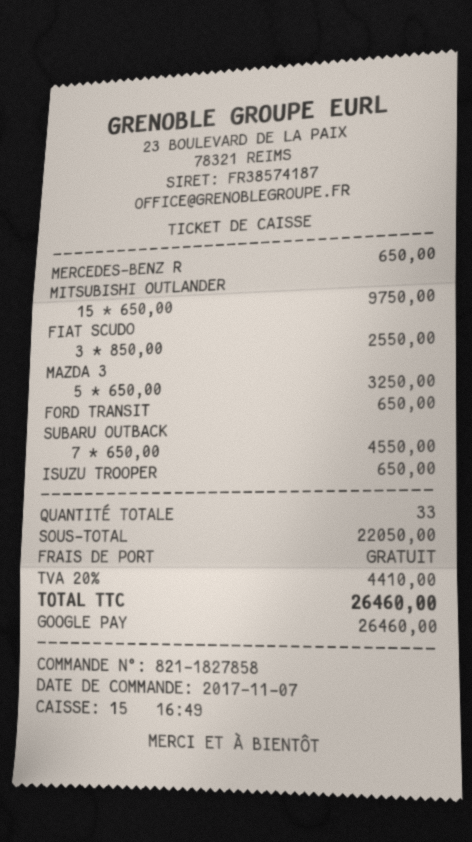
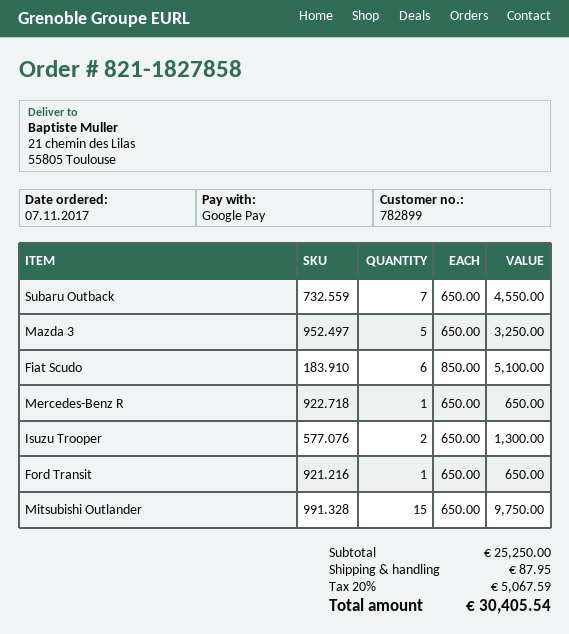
FIAT SCUDO: 3 x 850.00 = 2550.00 -> 6 x 850.00 = 5100.00
ISUZU TROOPER: 1 x 650.00 = 650.00 -> 2 x 650.00 = 1300.00
subtotal: 22050.00 -> 25250.00
shipping: 0.00 -> 87.95
tax: 20% = 4410.00 -> 20% = 5067.59
total: 26460.00 -> 30405.54

